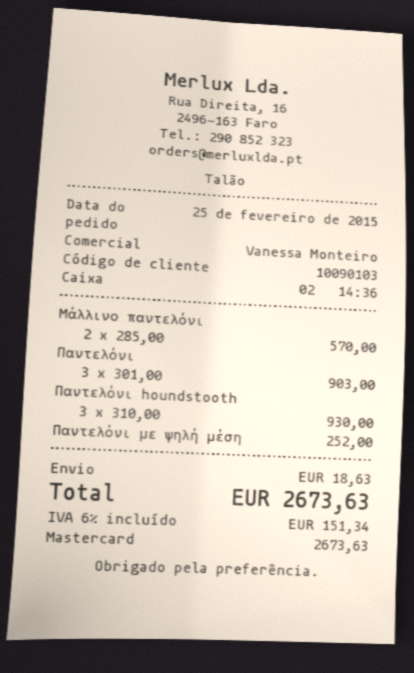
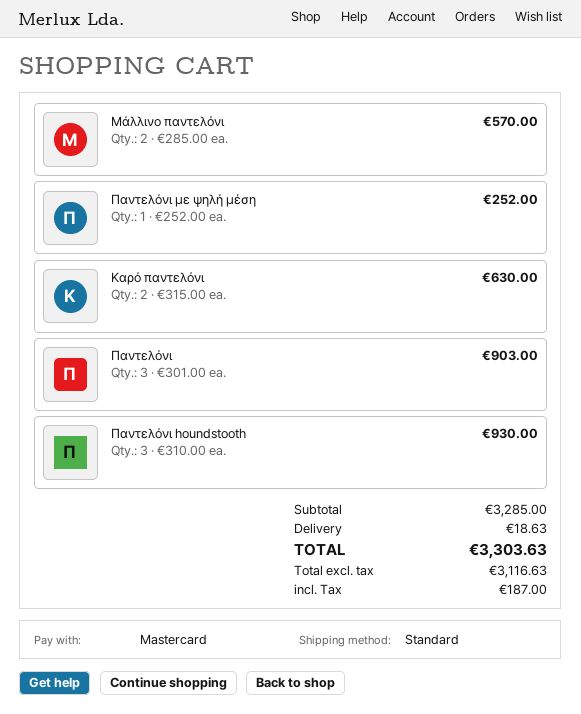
Καρό παντελόνι: none -> 2 x 315.00 = 630.00
tax: 151.34 -> 187.00
total: 2673.63 -> 3303.63

